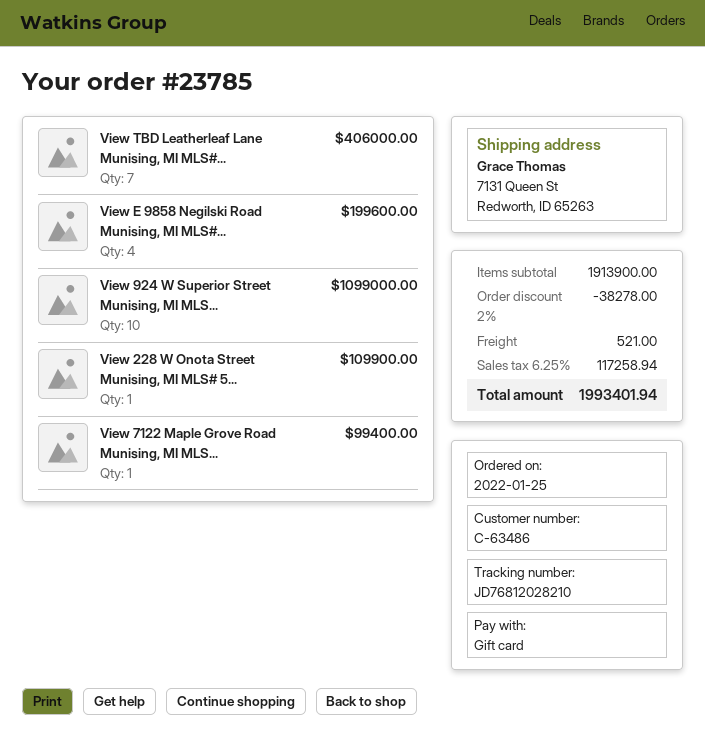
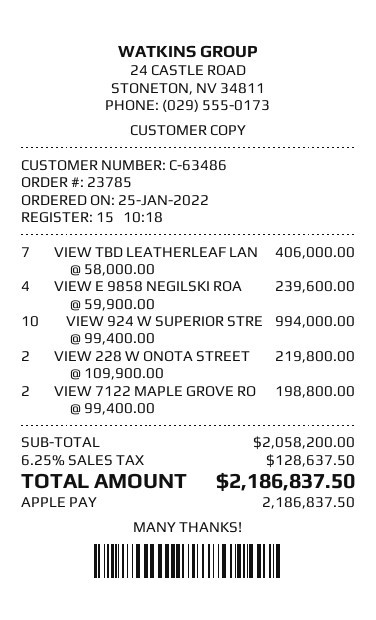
payment method: gift card -> Apple Pay
View E 9858 Negilski Road Munising, MI MLS#...: 4 for 199600.00 -> 4 for 239600.00
View 924 W Superior Street Munising, MI MLS...: 10 for 1099000.00 -> 10 for 994000.00
View 228 W Onota Street Munising, MI MLS# 5...: 1 for 109900.00 -> 2 for 219800.00
View 7122 Maple Grove Road Munising, MI MLS...: 1 for 99400.00 -> 2 for 198800.00
subtotal: 1913900.00 -> 2058200.00
discount: 2% = 38278.00 -> none
shipping: 521.00 -> none
tax: 6.25% = 117258.94 -> 6.25% = 128637.50
total: 1993401.94 -> 2186837.50

